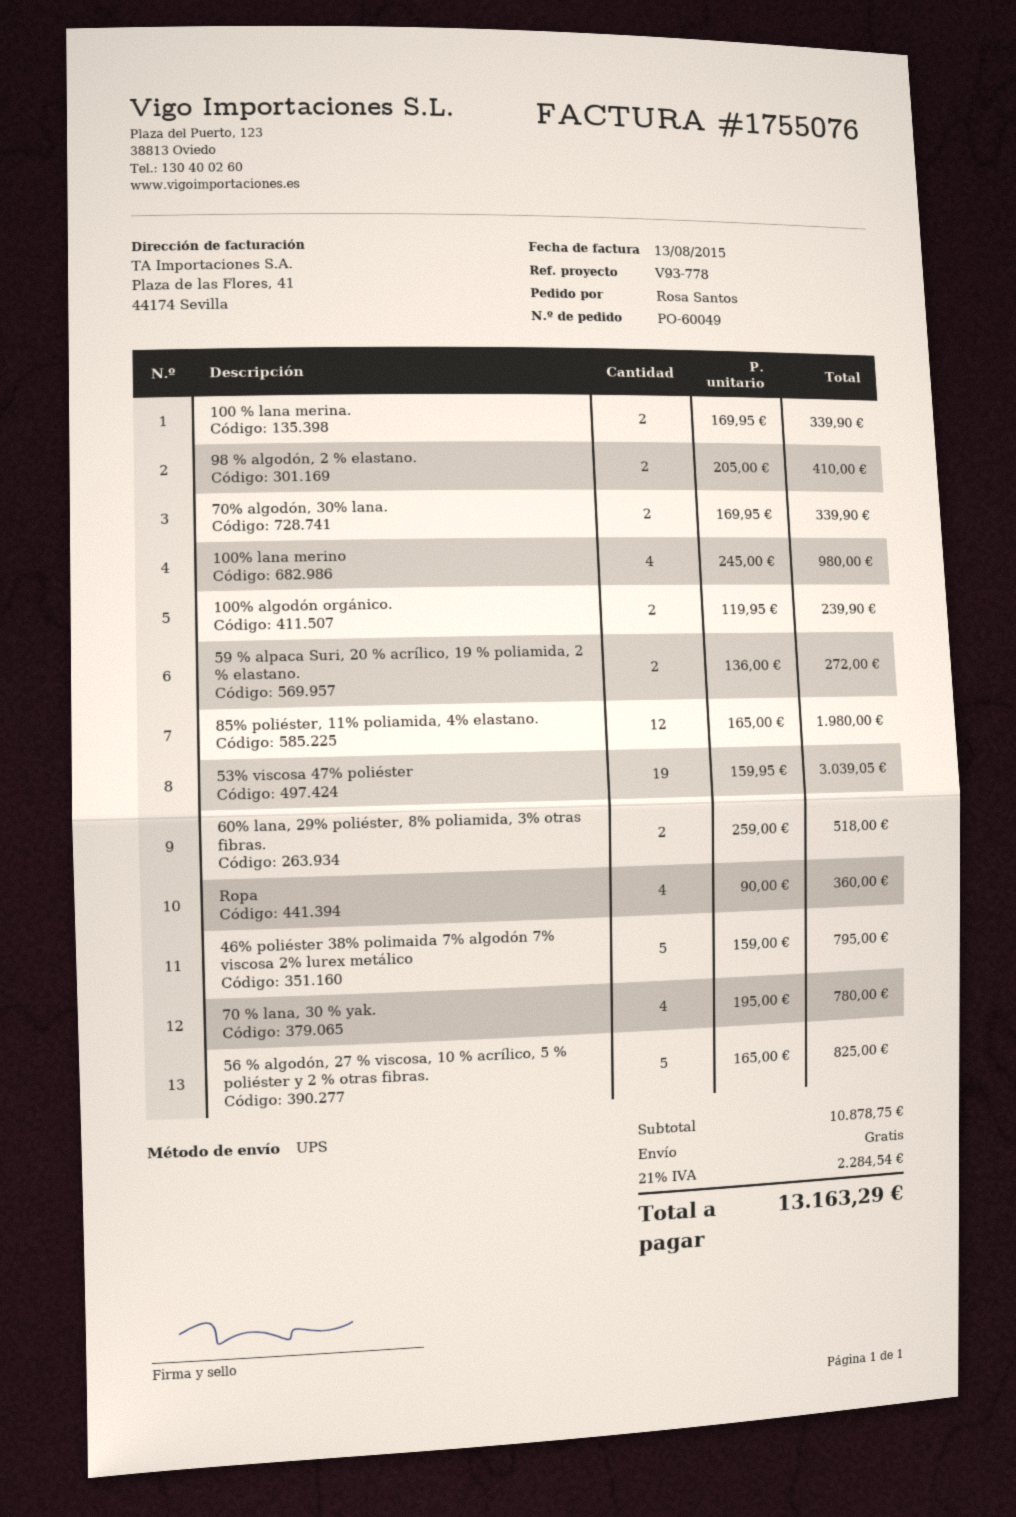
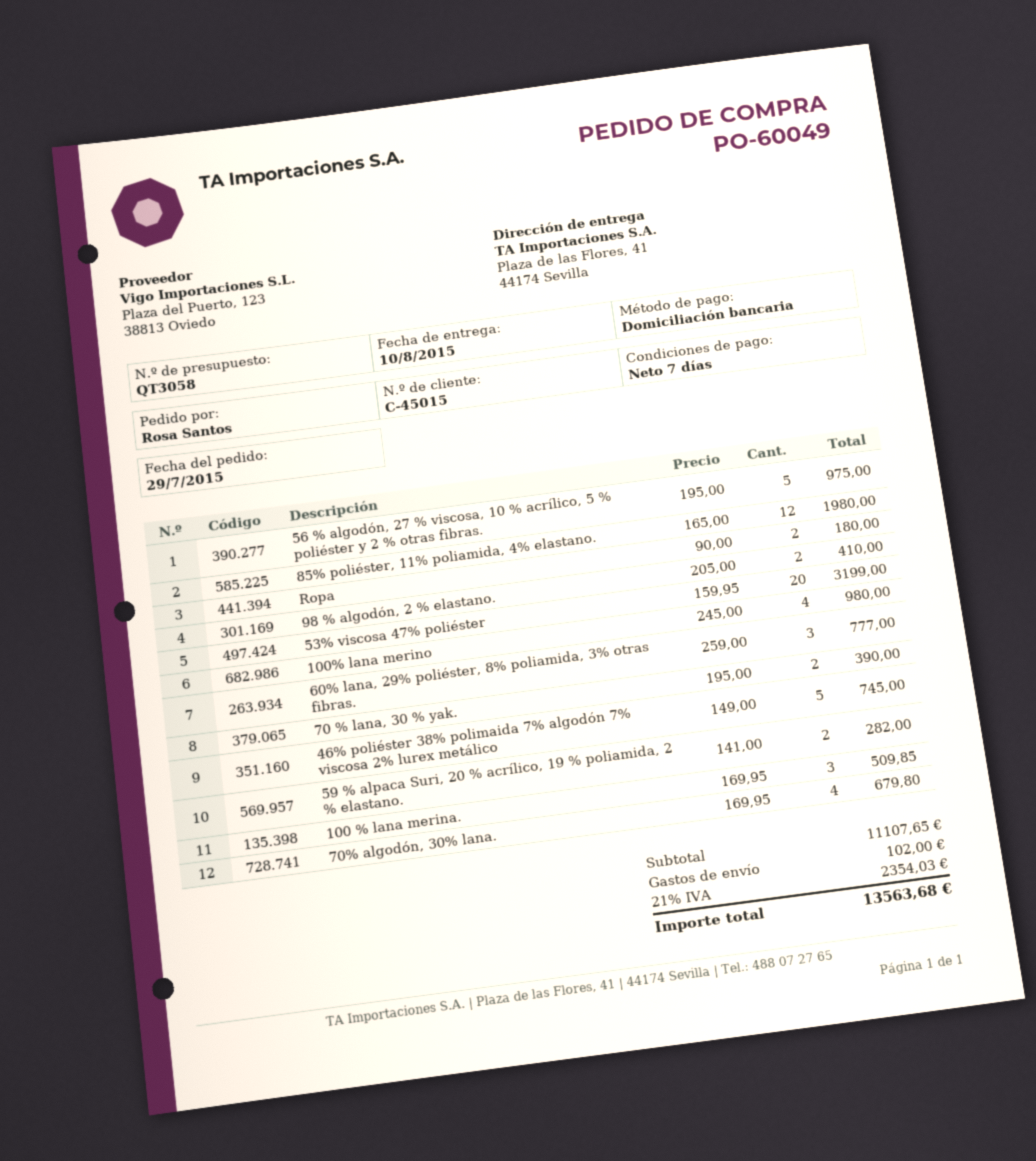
100 % lana merina.: 2 x 169.95 = 339.90 -> 3 x 169.95 = 509.85
70% algodón, 30% lana.: 2 x 169.95 = 339.90 -> 4 x 169.95 = 679.80
100% algodón orgánico.: 2 x 119.95 = 239.90 -> none
59 % alpaca Suri, 20 % acrílico, 19 % poliamida, 2 % elastano.: 2 x 136.00 = 272.00 -> 2 x 141.00 = 282.00
53% viscosa 47% poliéster: 19 x 159.95 = 3039.05 -> 20 x 159.95 = 3199.00
60% lana, 29% poliéster, 8% poliamida, 3% otras fibras.: 2 x 259.00 = 518.00 -> 3 x 259.00 = 777.00
Ropa: 4 x 90.00 = 360.00 -> 2 x 90.00 = 180.00
46% poliéster 38% polimaida 7% algodón 7% viscosa 2% lurex metálico: 5 x 159.00 = 795.00 -> 5 x 149.00 = 745.00
70 % lana, 30 % yak.: 4 x 195.00 = 780.00 -> 2 x 195.00 = 390.00
56 % algodón, 27 % viscosa, 10 % acrílico, 5 % poliéster y 2 % otras fibras.: 5 x 165.00 = 825.00 -> 5 x 195.00 = 975.00
subtotal: 10878.75 -> 11107.65
shipping: 0.00 -> 102.00
tax: 21% = 2284.54 -> 21% = 2354.03
total: 13163.29 -> 13563.68

